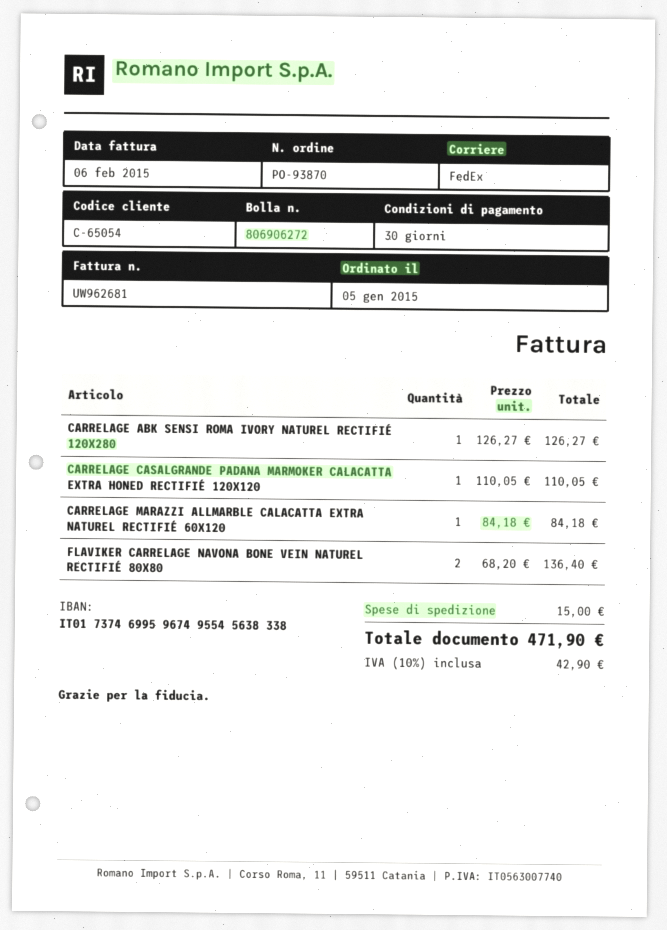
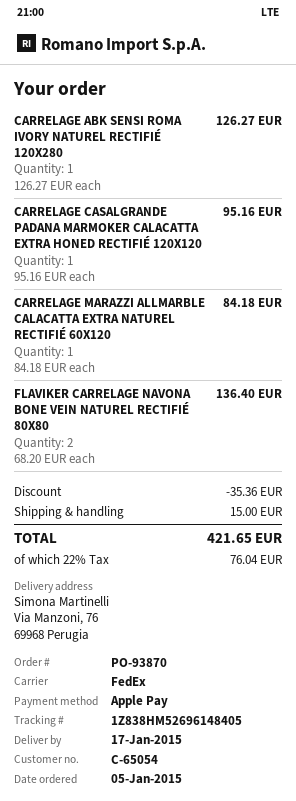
CARRELAGE CASALGRANDE PADANA MARMOKER CALACATTA EXTRA HONED RECTIFIÉ 120X120: 1 x 110.05 = 110.05 -> 1 x 95.16 = 95.16
discount: none -> 35.36
tax: 10% = 42.90 -> 22% = 76.04
total: 471.90 -> 421.65

